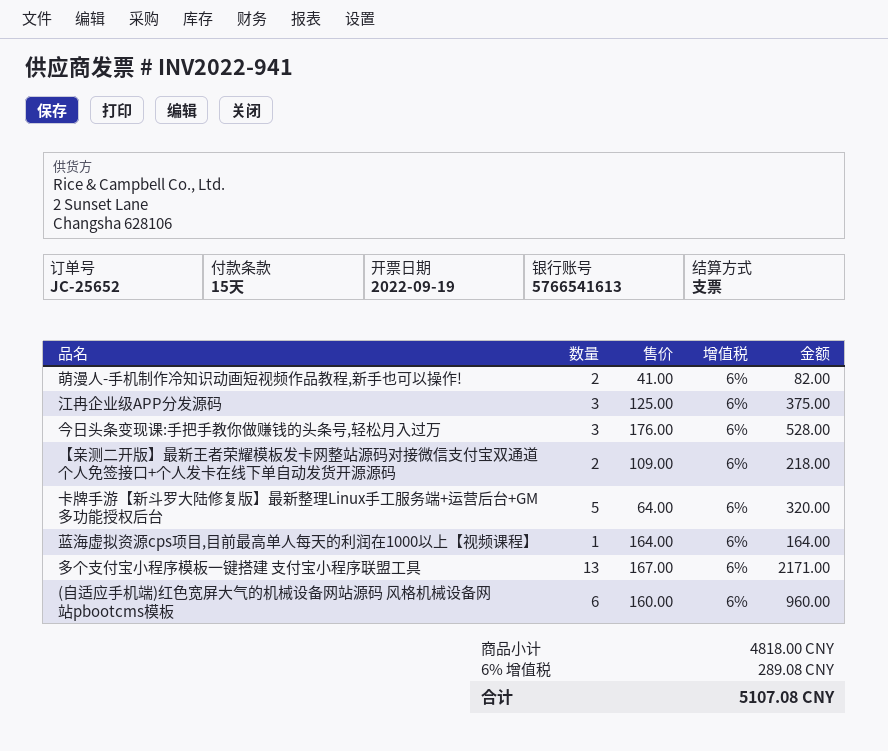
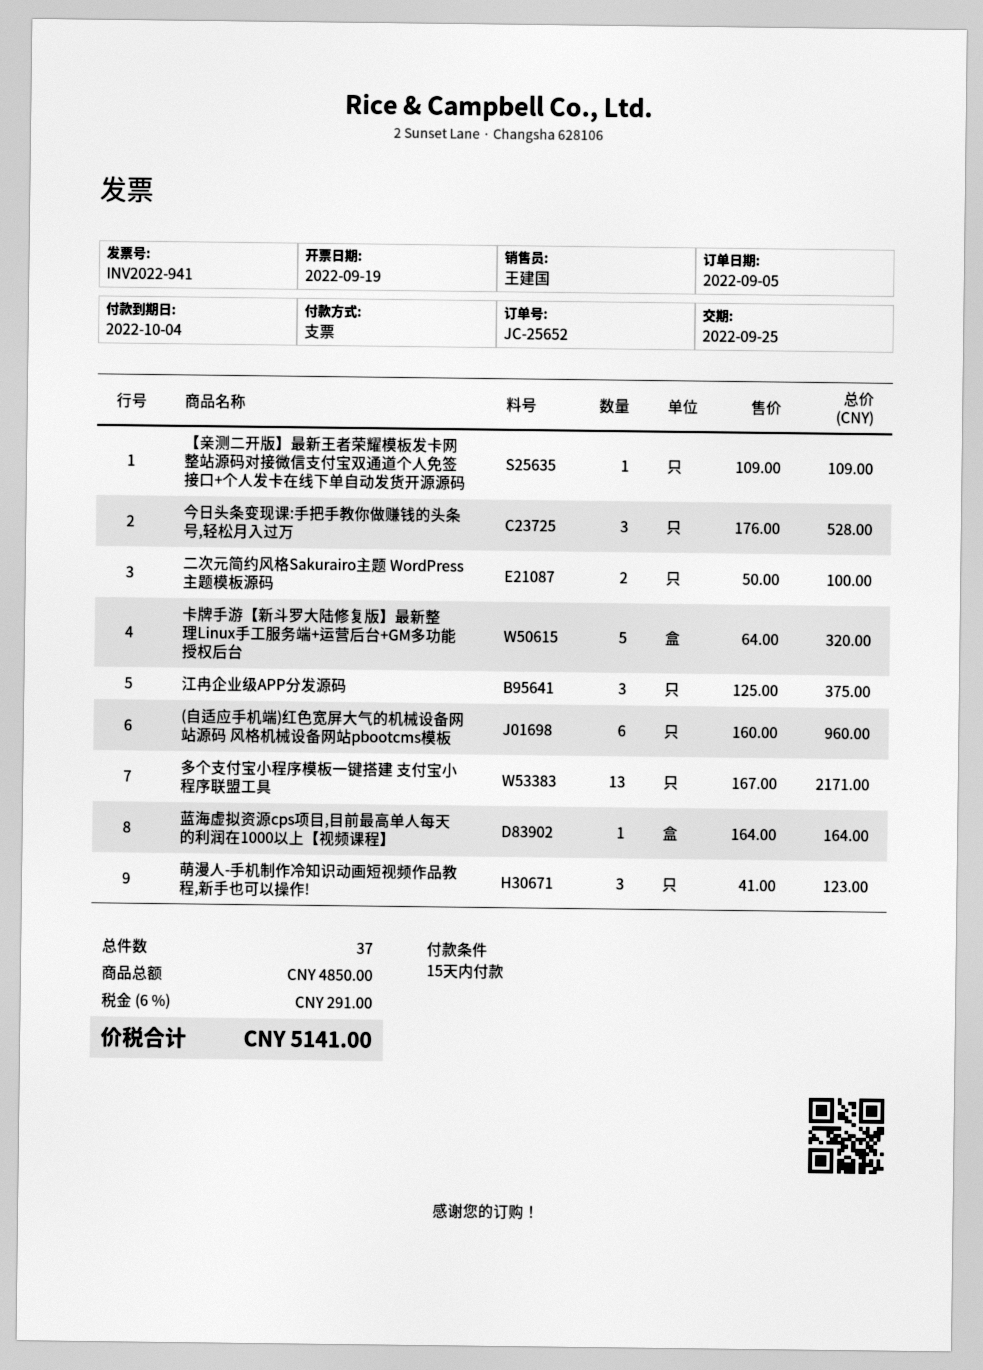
萌漫人-手机制作冷知识动画短视频作品教程,新手也可以操作!: 2 x 41.00 = 82.00 -> 3 x 41.00 = 123.00
【亲测二开版】最新王者荣耀模板发卡网整站源码对接微信支付宝双通道个人免签接口+个人发卡在线下单自动发货开源源码: 2 x 109.00 = 218.00 -> 1 x 109.00 = 109.00
二次元简约风格Sakurairo主题 WordPress主题模板源码: none -> 2 x 50.00 = 100.00
subtotal: 4818.00 -> 4850.00
tax: 6% = 289.08 -> 6% = 291.00
total: 5107.08 -> 5141.00

